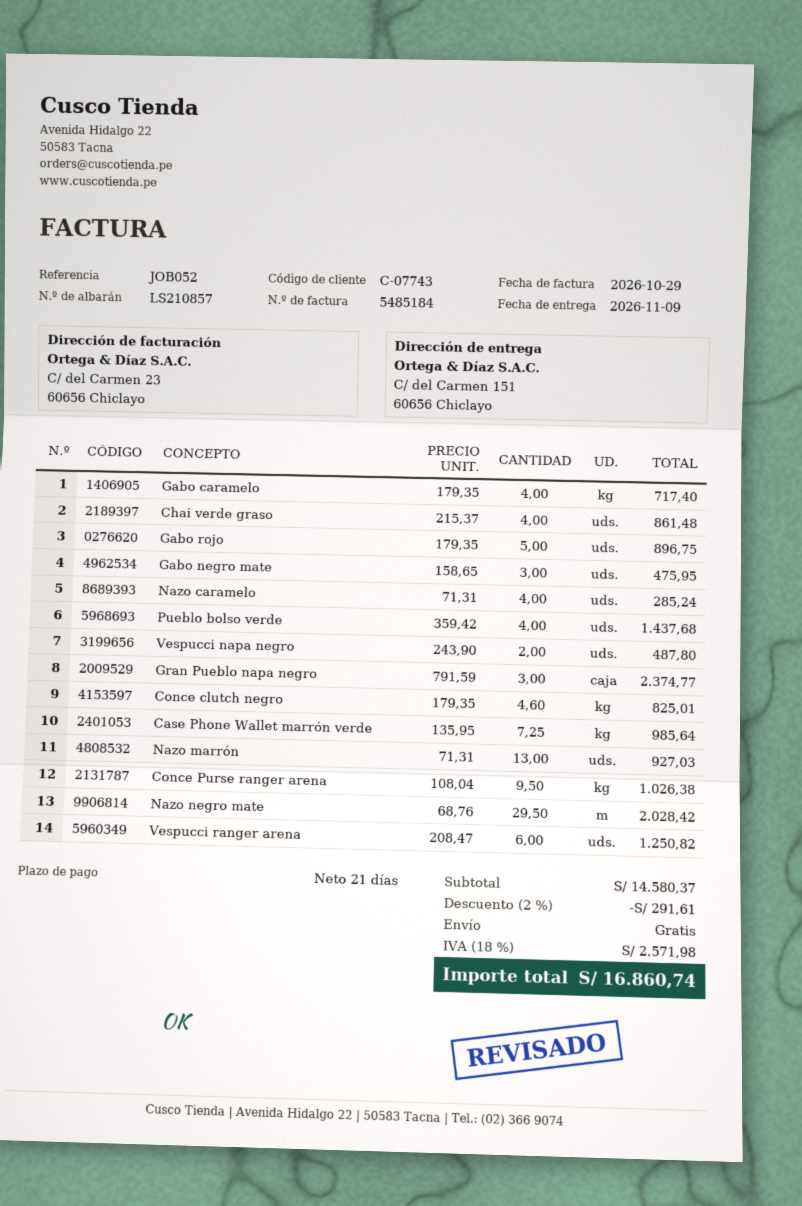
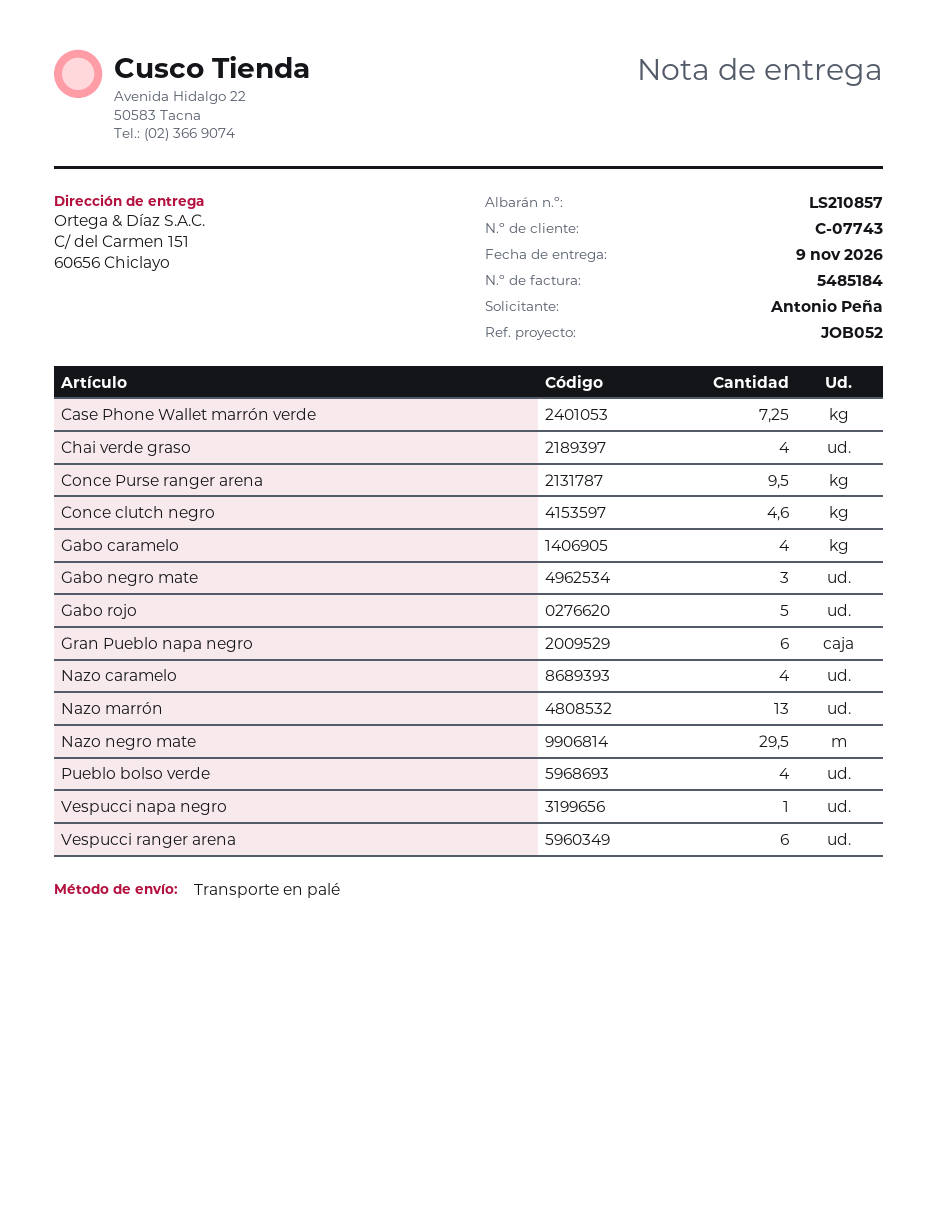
Vespucci napa negro: 2 -> 1
Gran Pueblo napa negro: 3 -> 6

